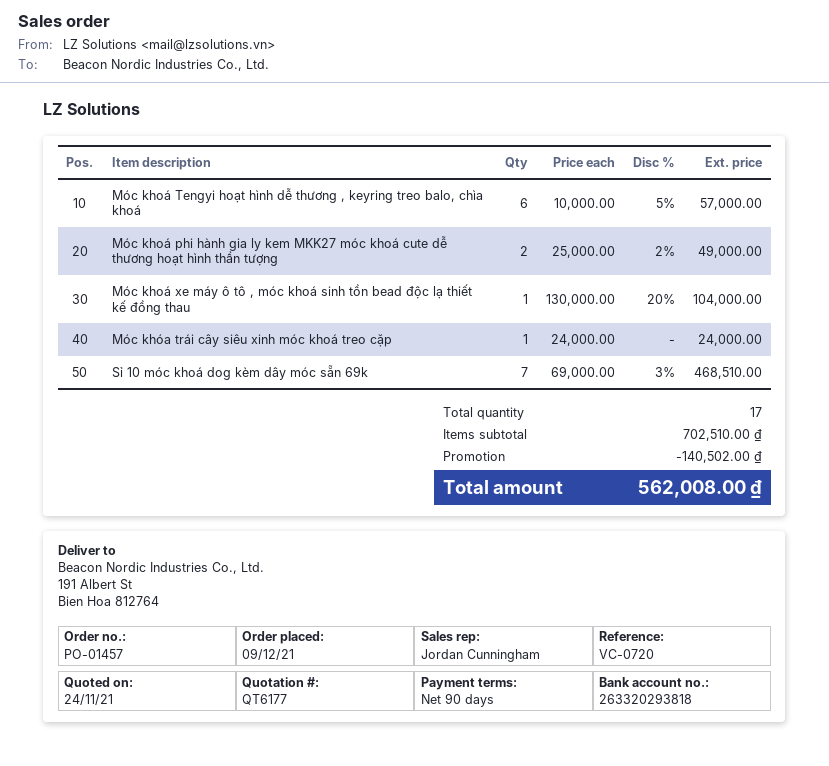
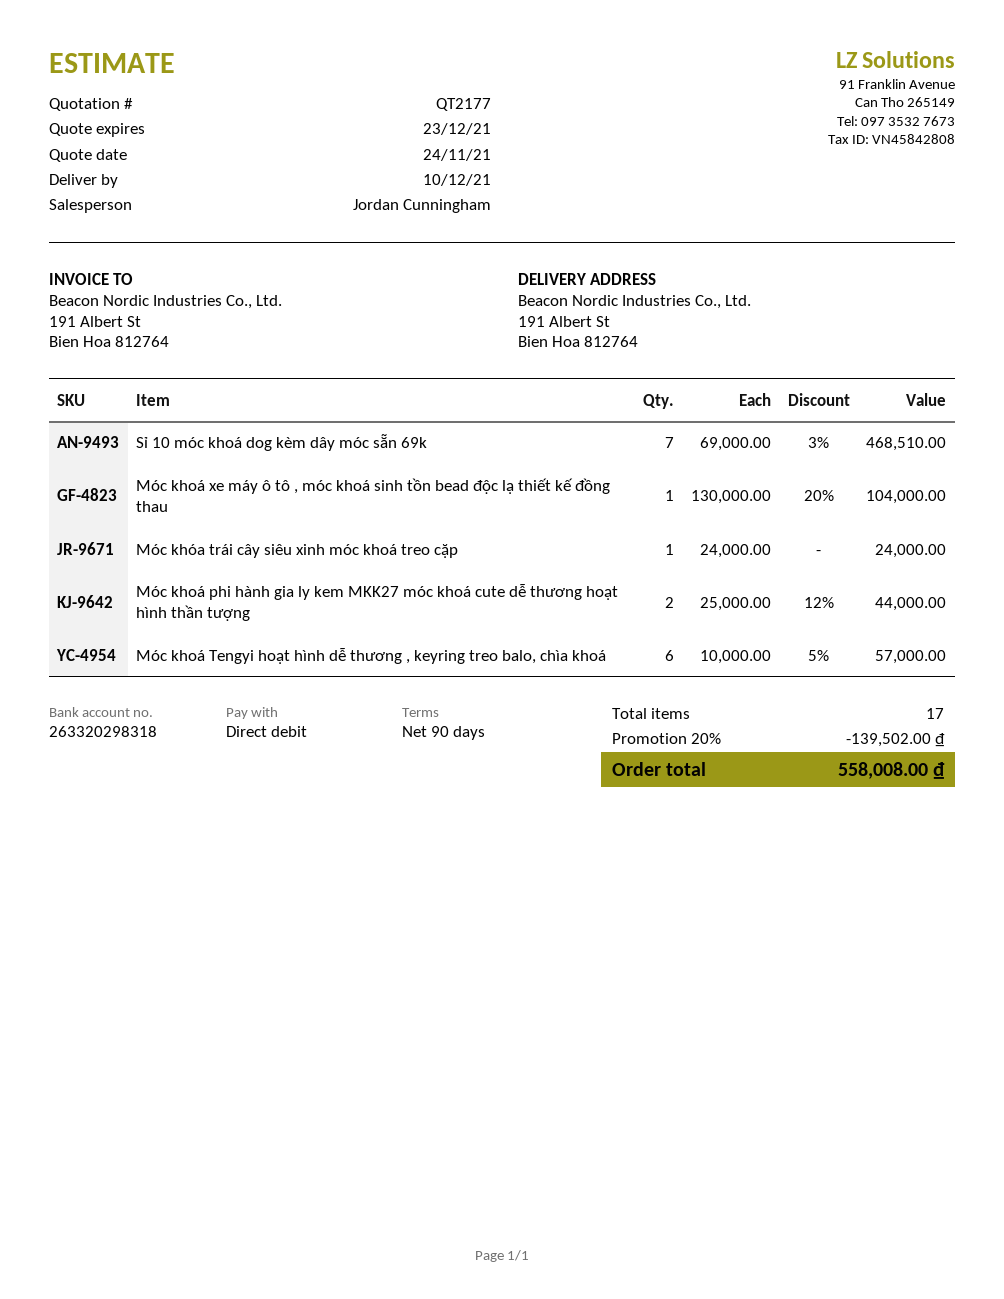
quote number: QT6177 -> QT2177
bank account: 263320293818 -> 263320298318
Móc khoá phi hành gia ly kem MKK27 móc khoá cute dễ thương hoạt hình thần tượng: 2 x 25000.00 - 2% = 49000.00 -> 2 x 25000.00 - 12% = 44000.00
discount: 140502.00 -> 139502.00
total: 562008.00 -> 558008.00

